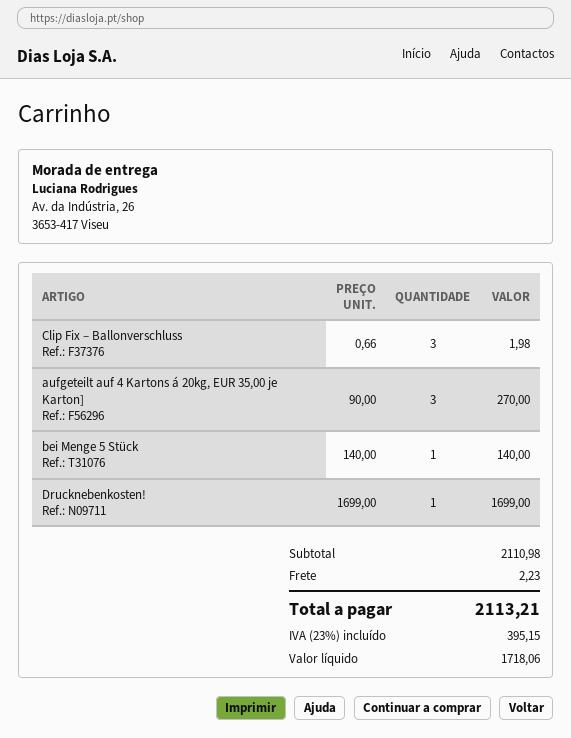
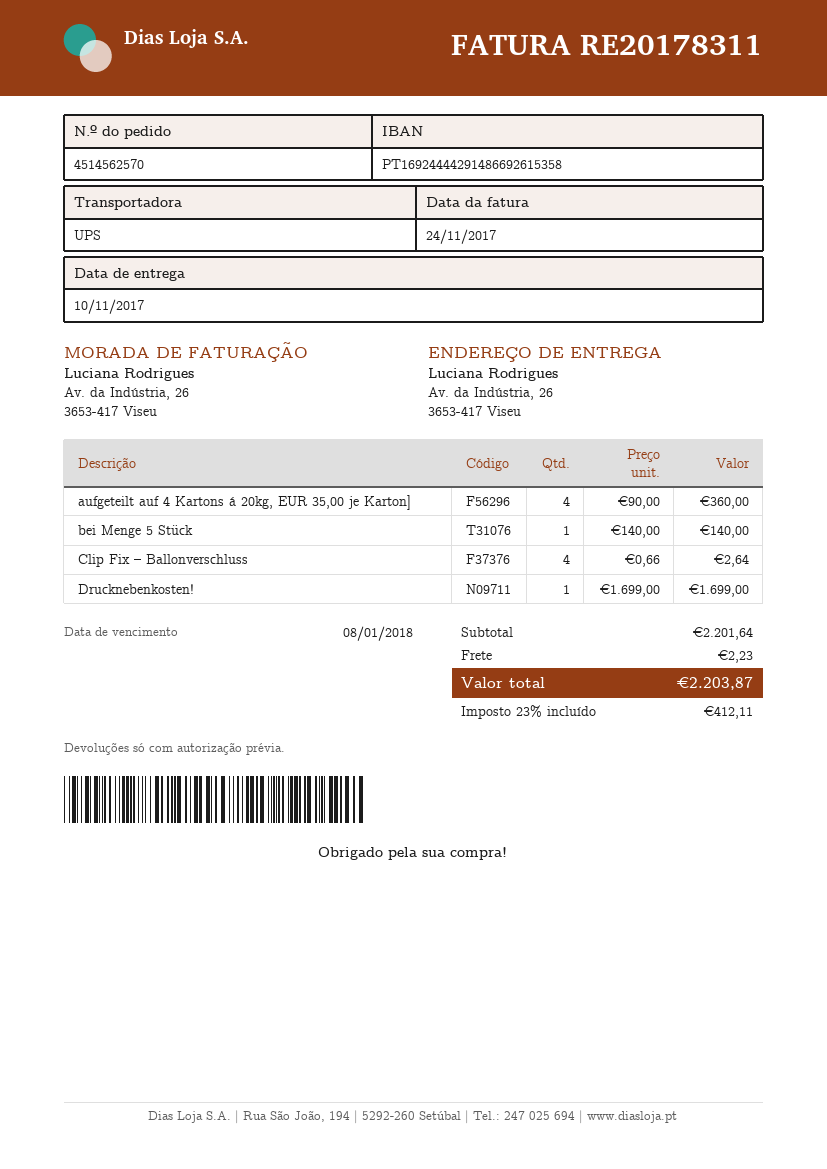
Clip Fix – Ballonverschluss: 3 x 0.66 = 1.98 -> 4 x 0.66 = 2.64
aufgeteilt auf 4 Kartons á 20kg, EUR 35,00 je Karton]: 3 x 90.00 = 270.00 -> 4 x 90.00 = 360.00
subtotal: 2110.98 -> 2201.64
tax: 23% = 395.15 -> 23% = 412.11
total: 2113.21 -> 2203.87

